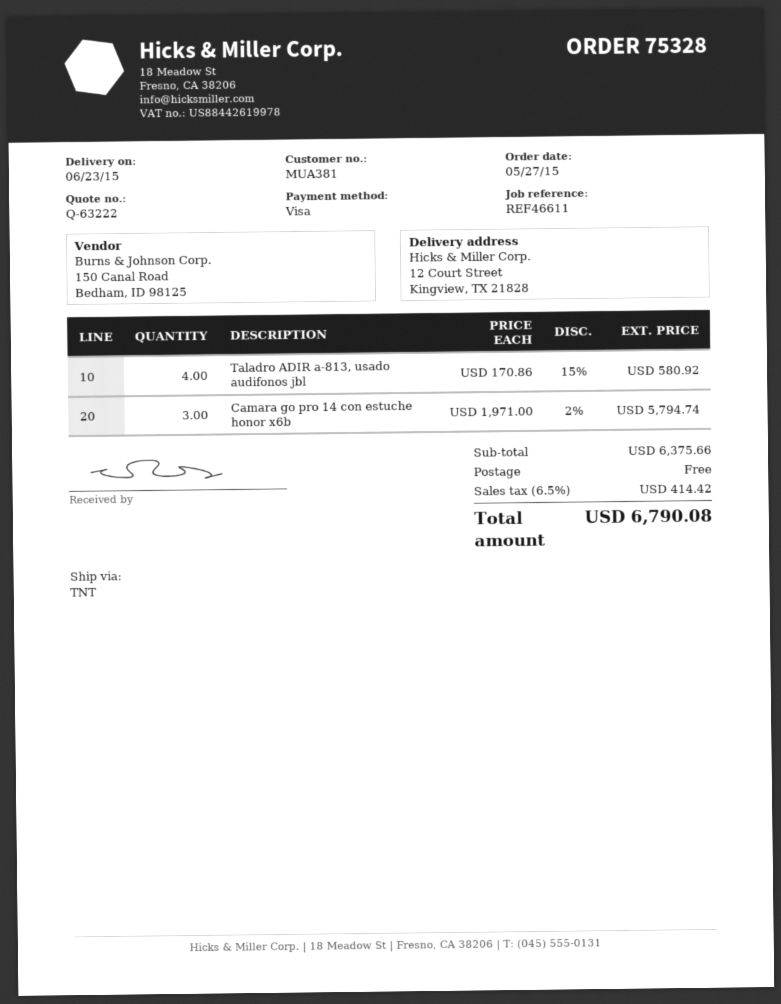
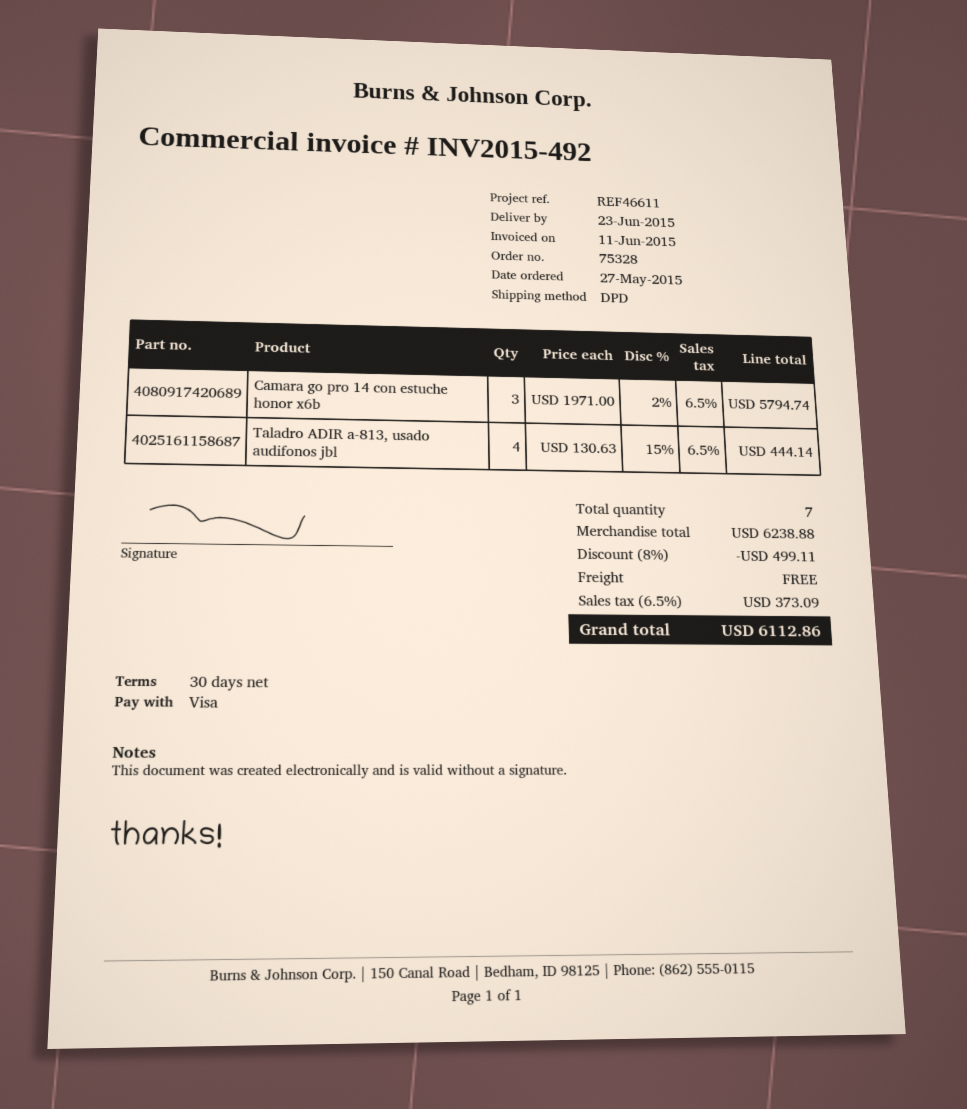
shipping method: TNT -> DPD
Taladro ADIR a-813, usado audifonos jbl: 4 x 170.86 - 15% = 580.92 -> 4 x 130.63 - 15% = 444.14
subtotal: 6375.66 -> 6238.88
discount: none -> 8% = 499.11
tax: 6.5% = 414.42 -> 6.5% = 373.09
total: 6790.08 -> 6112.86

